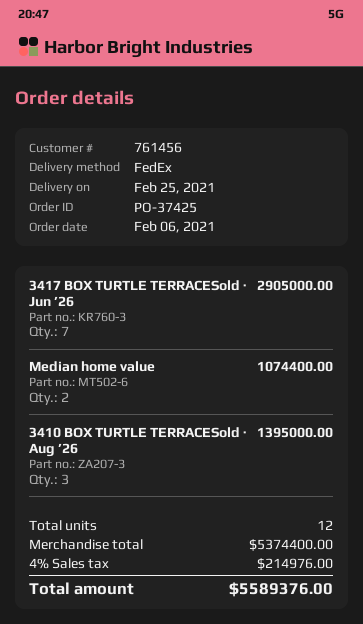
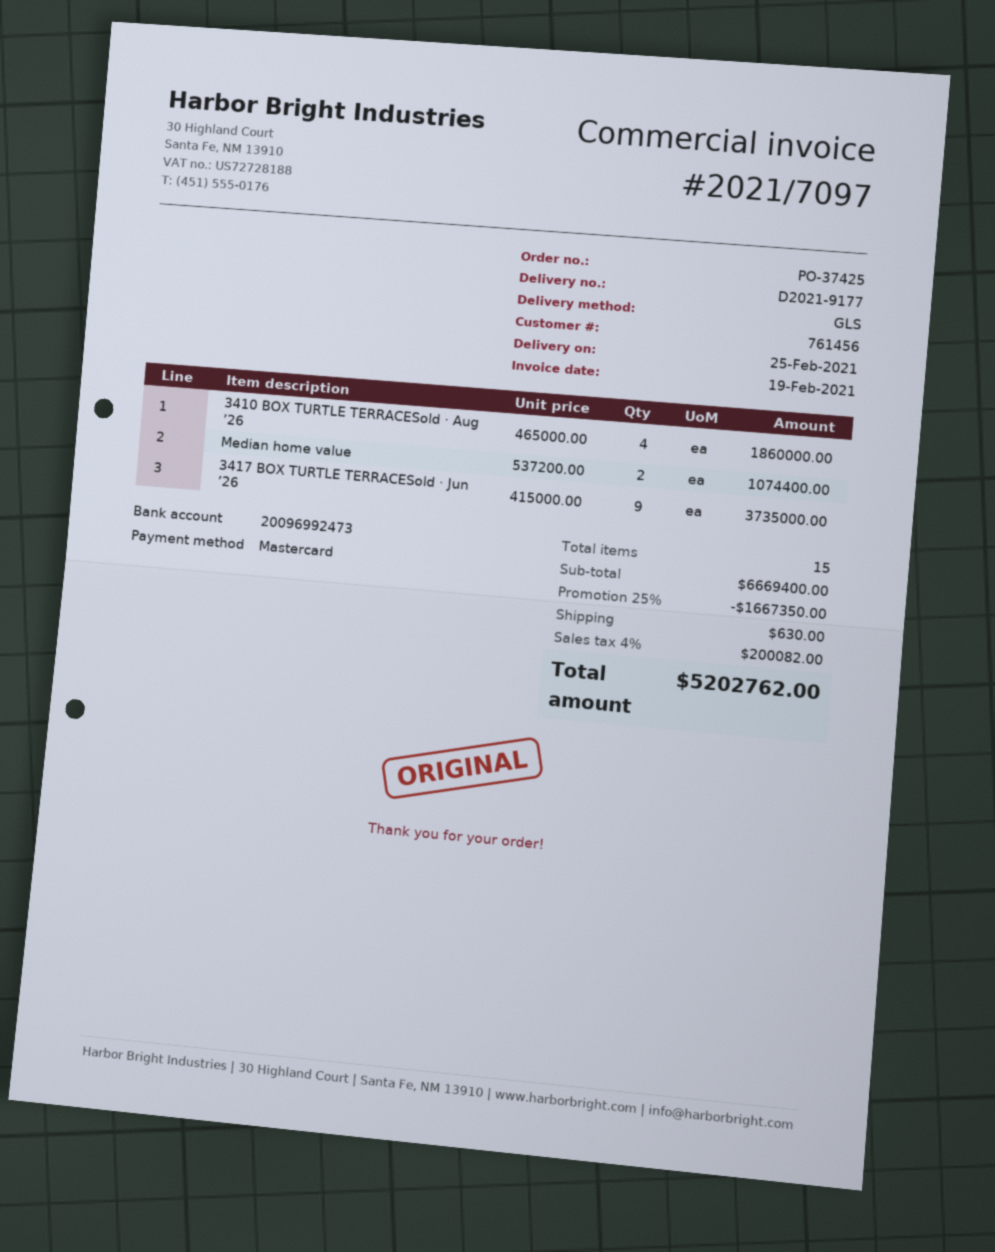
shipping method: FedEx -> GLS
3417 BOX TURTLE TERRACESold · Jun ’26: 7 for 2905000.00 -> 9 for 3735000.00
3410 BOX TURTLE TERRACESold · Aug ’26: 3 for 1395000.00 -> 4 for 1860000.00
total quantity: 12 -> 15
subtotal: 5374400.00 -> 6669400.00
discount: none -> 25% = 1667350.00
shipping: none -> 630.00
tax: 4% = 214976.00 -> 4% = 200082.00
total: 5589376.00 -> 5202762.00

